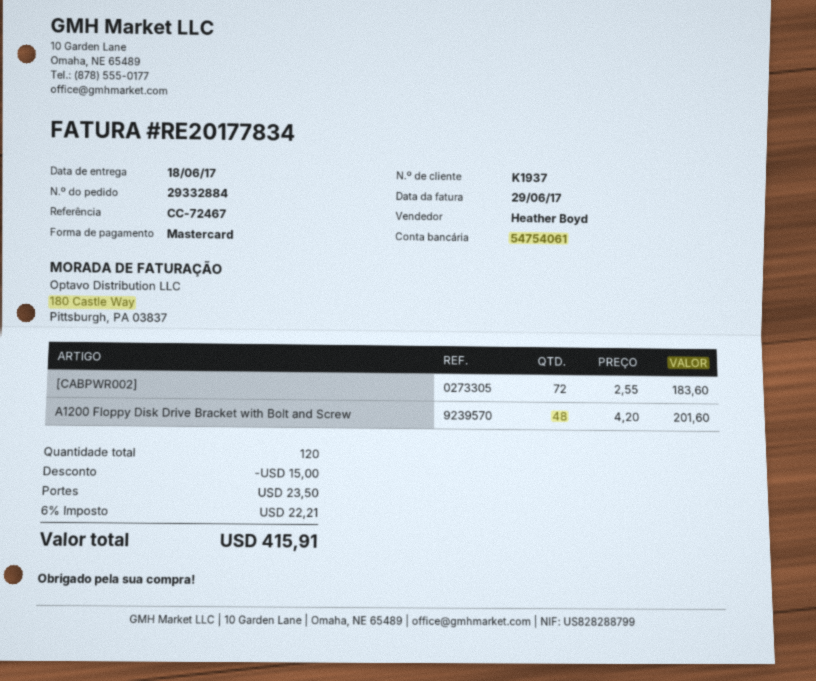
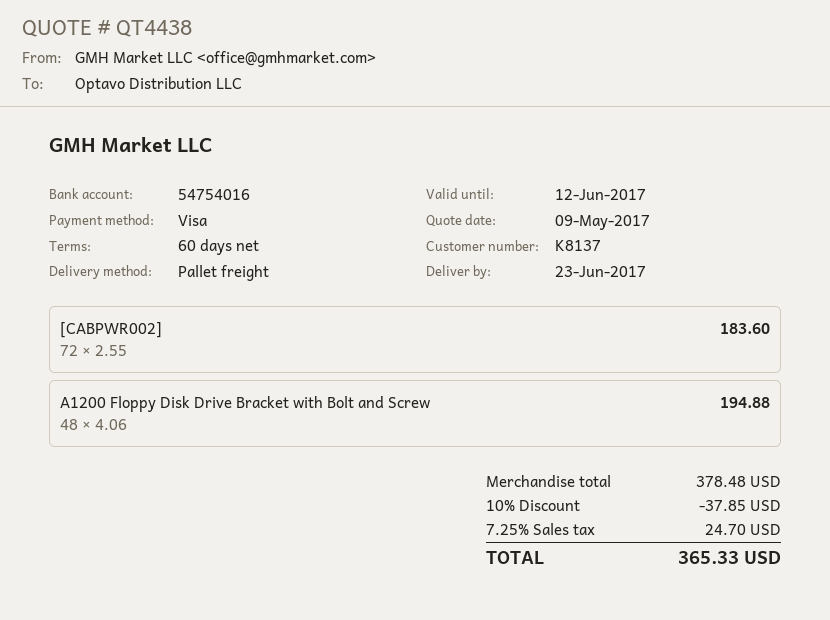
delivery date: 2017-06-18 -> 2017-06-23
customer number: K1937 -> K8137
payment method: Mastercard -> Visa
bank account: 54754061 -> 54754016
A1200 Floppy Disk Drive Bracket with Bolt and Screw: 48 x 4.20 = 201.60 -> 48 x 4.06 = 194.88
discount: 15.00 -> 37.85
shipping: 23.50 -> none
tax: 6% = 22.21 -> 7.25% = 24.70
total: 415.91 -> 365.33

